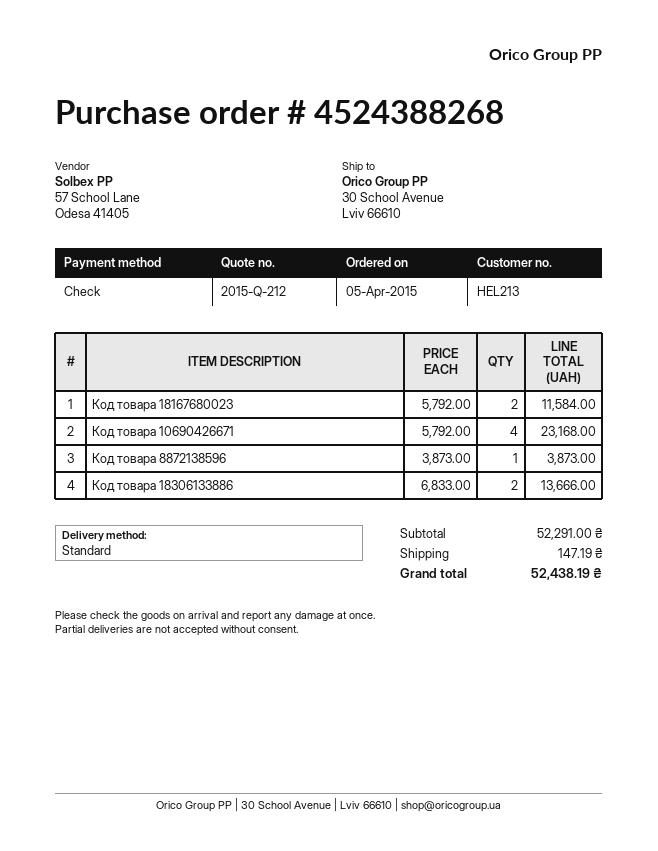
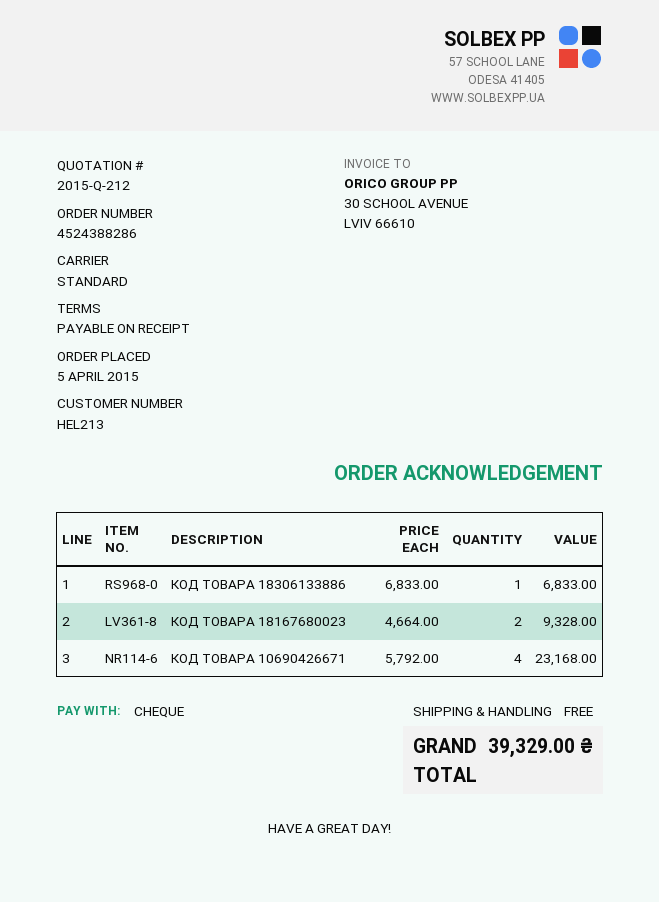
order number: 4524388268 -> 4524388286
Код товара 18167680023: 2 x 5792.00 = 11584.00 -> 2 x 4664.00 = 9328.00
Код товара 8872138596: 1 x 3873.00 = 3873.00 -> none
Код товара 18306133886: 2 x 6833.00 = 13666.00 -> 1 x 6833.00 = 6833.00
shipping: 147.19 -> 0.00
total: 52438.19 -> 39329.00

